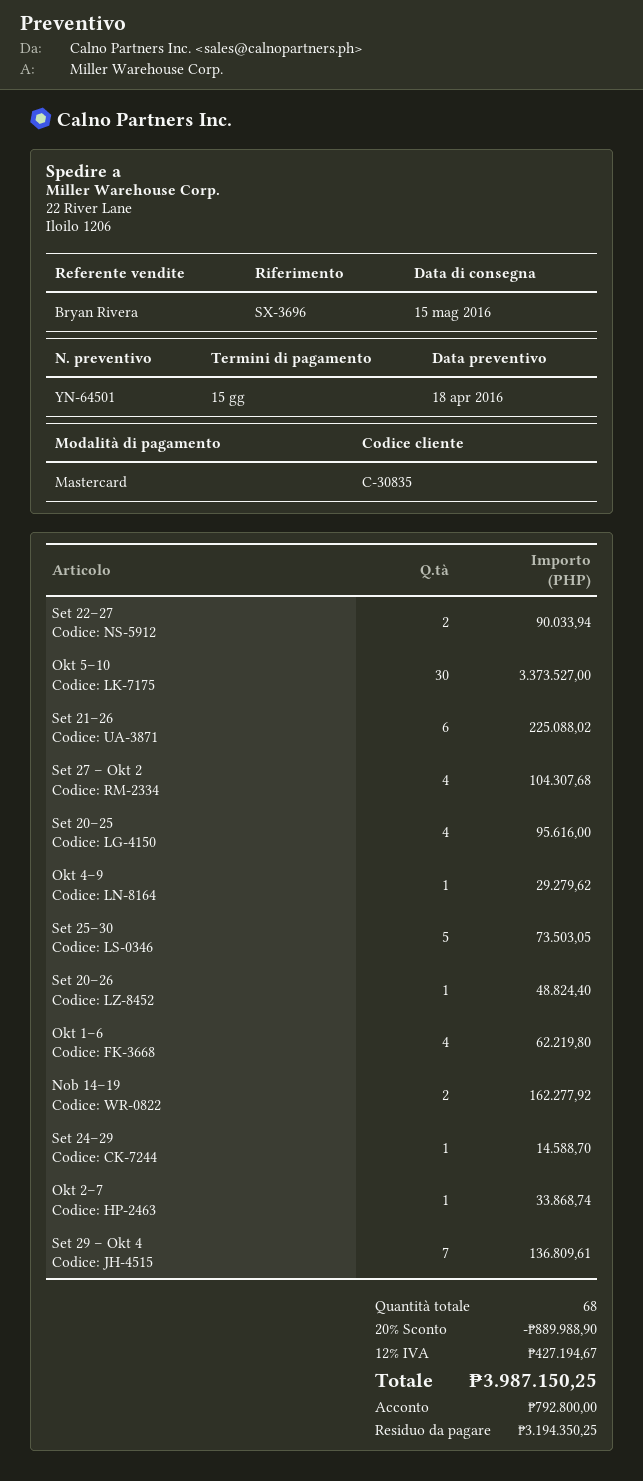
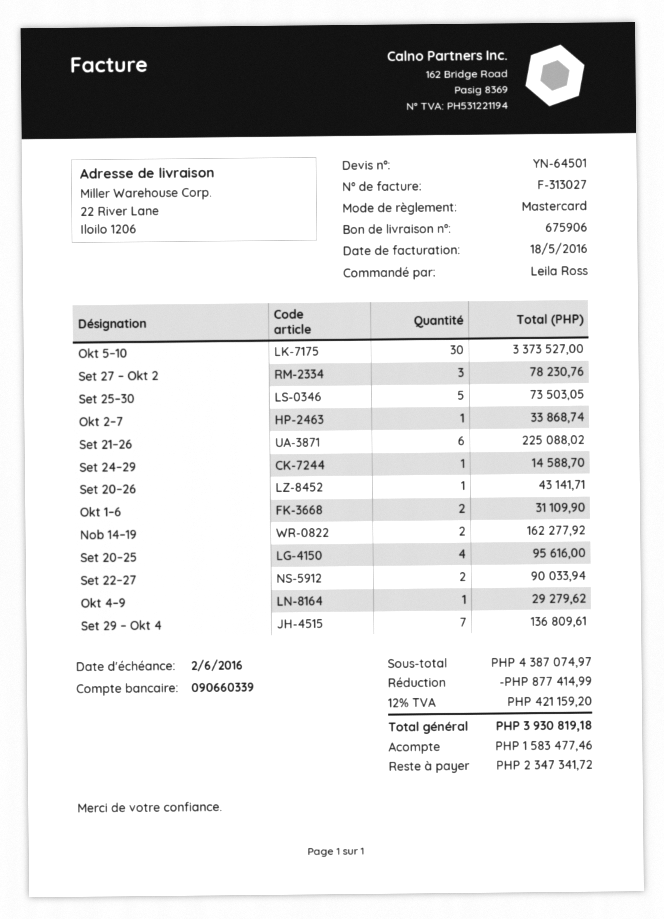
Set 27 – Okt 2: 4 for 104307.68 -> 3 for 78230.76
Set 20–26: 1 for 48824.40 -> 1 for 43141.71
Okt 1–6: 4 for 62219.80 -> 2 for 31109.90
discount: 889988.90 -> 877414.99
tax: 12% = 427194.67 -> 12% = 421159.20
total: 3987150.25 -> 3930819.18
deposit: 792800.00 -> 1583477.46
balance: 3194350.25 -> 2347341.72

